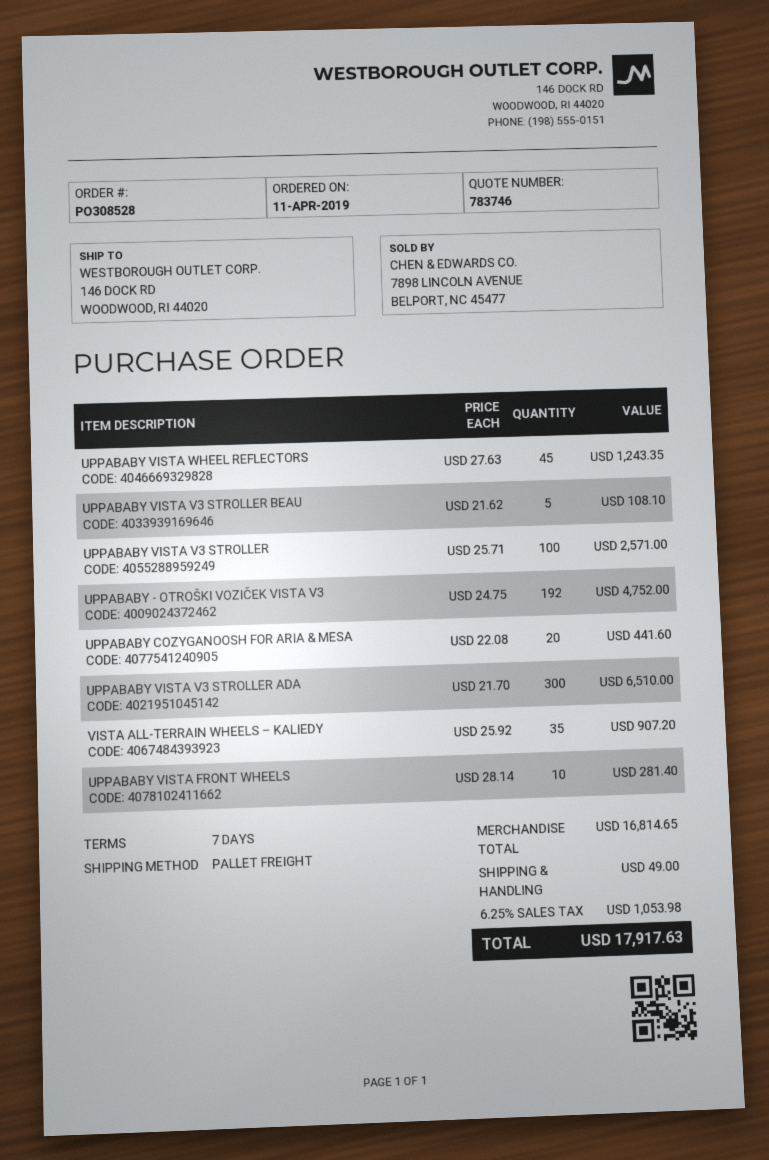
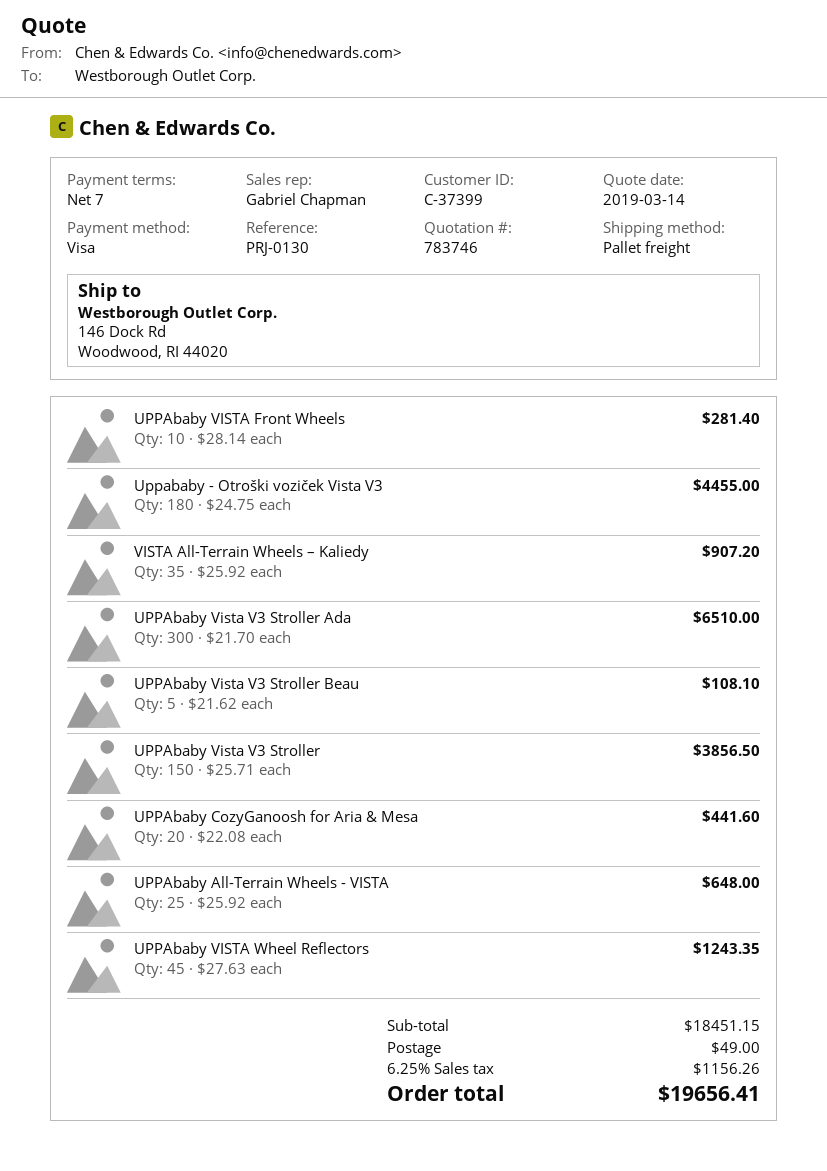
UPPABABY VISTA V3 STROLLER: 100 x 25.71 = 2571.00 -> 150 x 25.71 = 3856.50
UPPABABY - OTROŠKI VOZIČEK VISTA V3: 192 x 24.75 = 4752.00 -> 180 x 24.75 = 4455.00
UPPAbaby All-Terrain Wheels - VISTA: none -> 25 x 25.92 = 648.00
subtotal: 16814.65 -> 18451.15
tax: 6.25% = 1053.98 -> 6.25% = 1156.26
total: 17917.63 -> 19656.41

